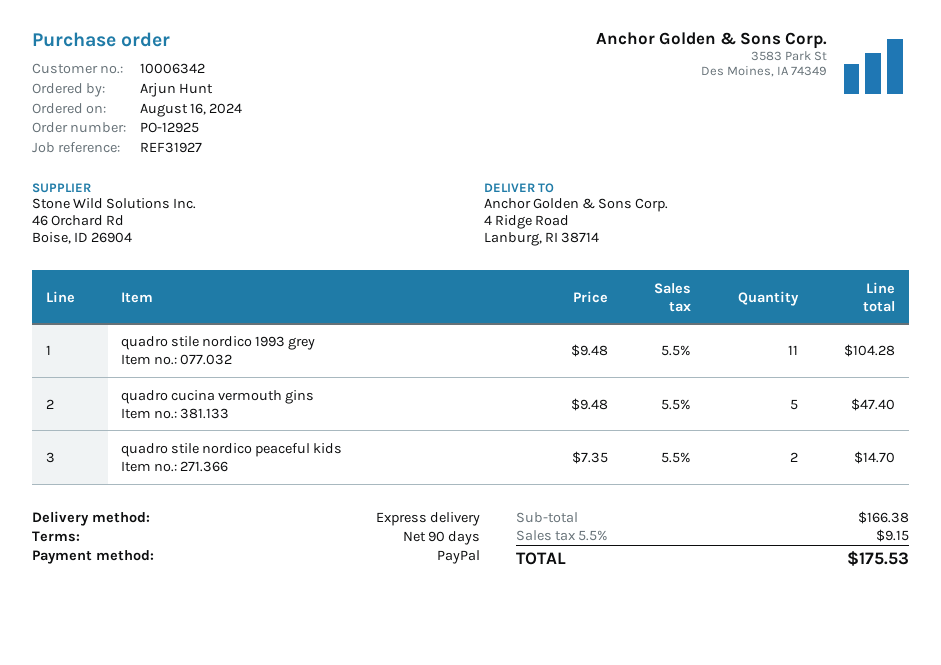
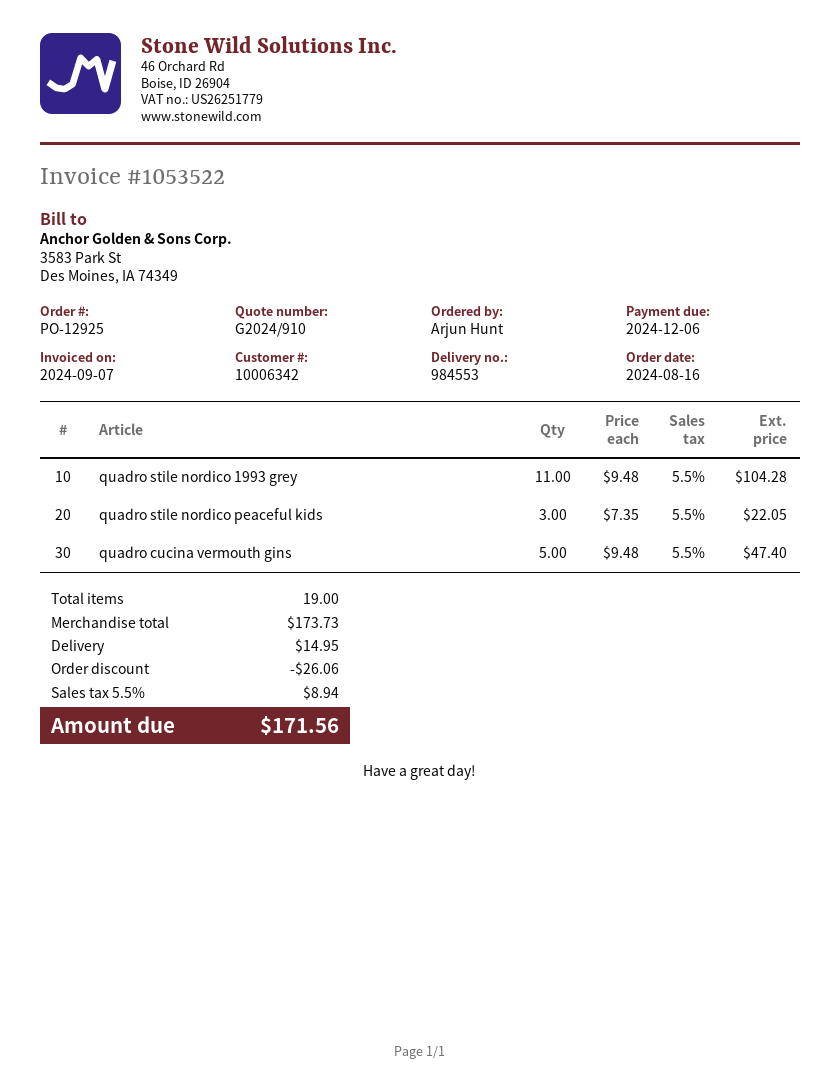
quadro stile nordico peaceful kids: 2 x 7.35 = 14.70 -> 3 x 7.35 = 22.05
subtotal: 166.38 -> 173.73
discount: none -> 26.06
shipping: none -> 14.95
tax: 5.5% = 9.15 -> 5.5% = 8.94
total: 175.53 -> 171.56

